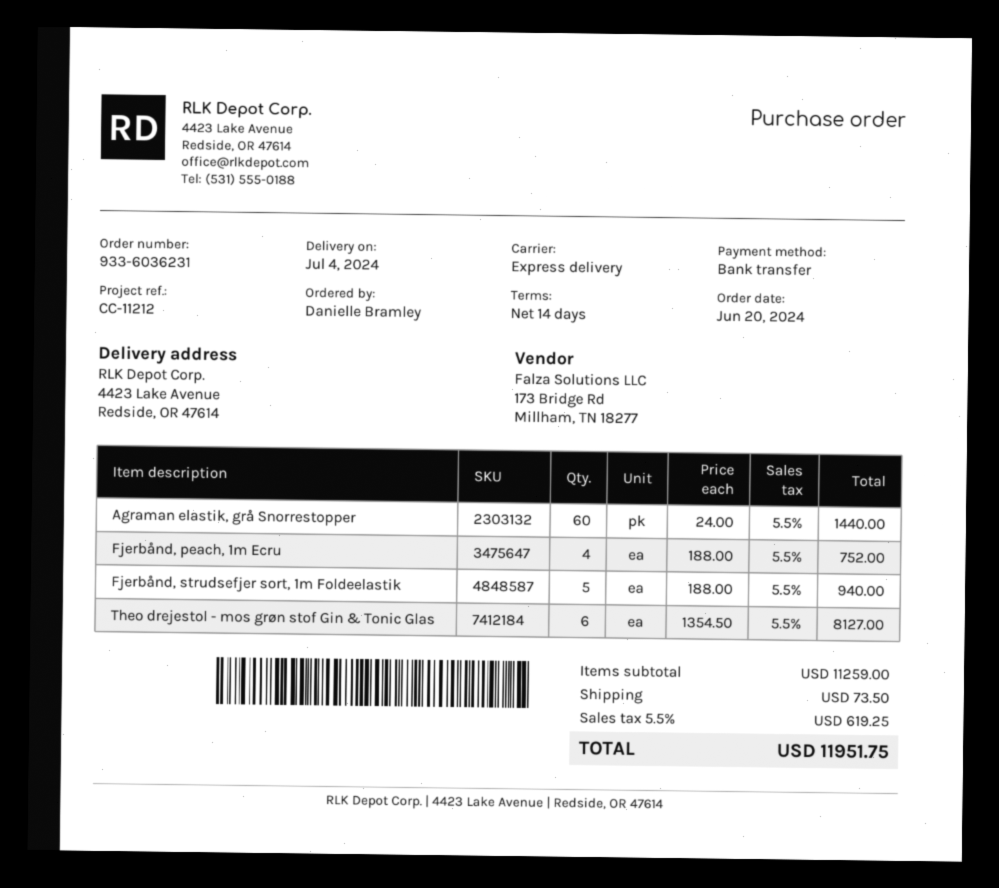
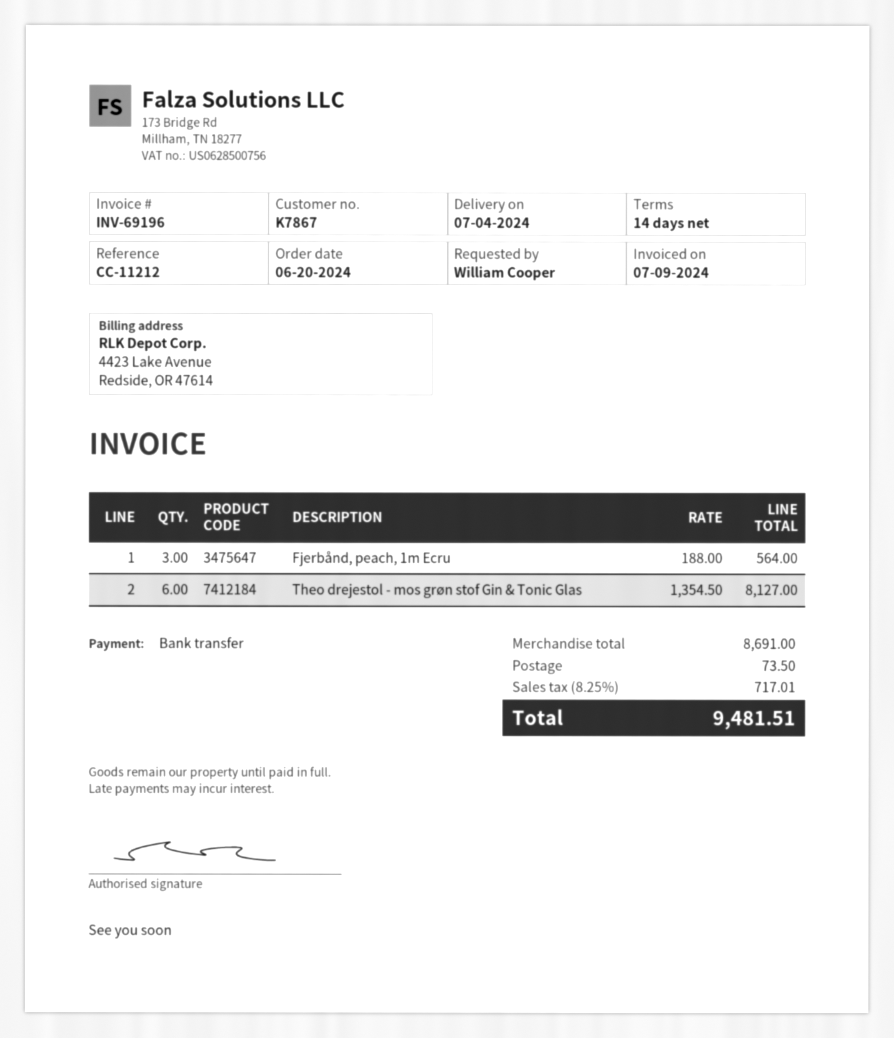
ordered by: Danielle Bramley -> William Cooper
Agraman elastik, grå Snorrestopper: 60 x 24.00 = 1440.00 -> none
Fjerbånd, peach, 1m Ecru: 4 x 188.00 = 752.00 -> 3 x 188.00 = 564.00
Fjerbånd, strudsefjer sort, 1m Foldeelastik: 5 x 188.00 = 940.00 -> none
subtotal: 11259.00 -> 8691.00
tax: 5.5% = 619.25 -> 8.25% = 717.01
total: 11951.75 -> 9481.51

